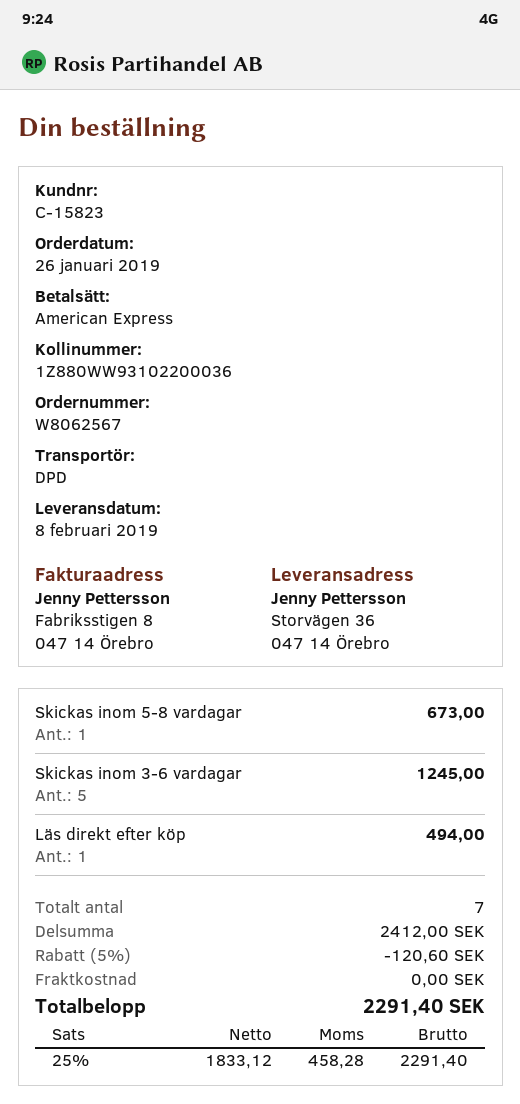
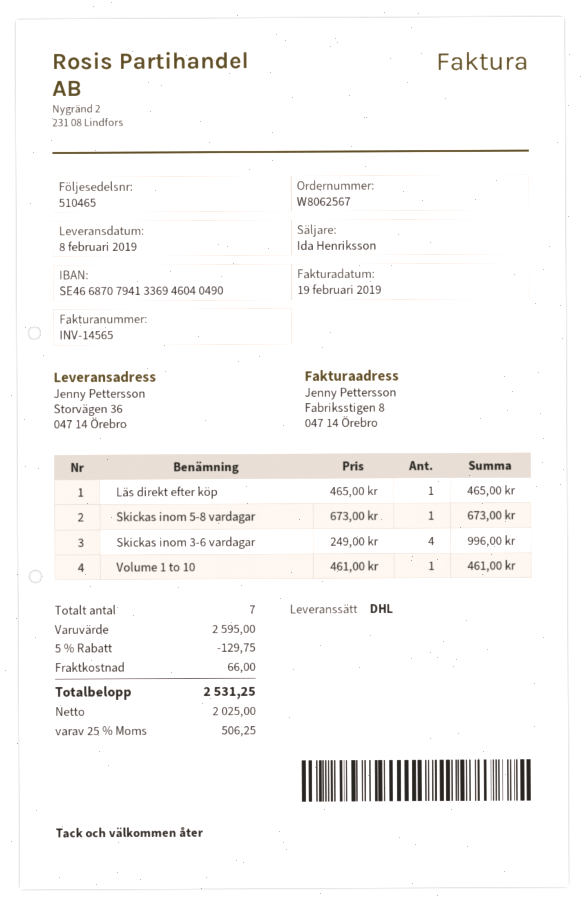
shipping method: DPD -> DHL
Skickas inom 3-6 vardagar: 5 for 1245.00 -> 4 for 996.00
Läs direkt efter köp: 1 for 494.00 -> 1 for 465.00
Volume 1 to 10: none -> 1 for 461.00
subtotal: 2412.00 -> 2595.00
discount: 5% = 120.60 -> 5% = 129.75
shipping: 0.00 -> 66.00
net: 1833.12 -> 2025.00
tax: 25% = 458.28 -> 25% = 506.25
total: 2291.40 -> 2531.25

